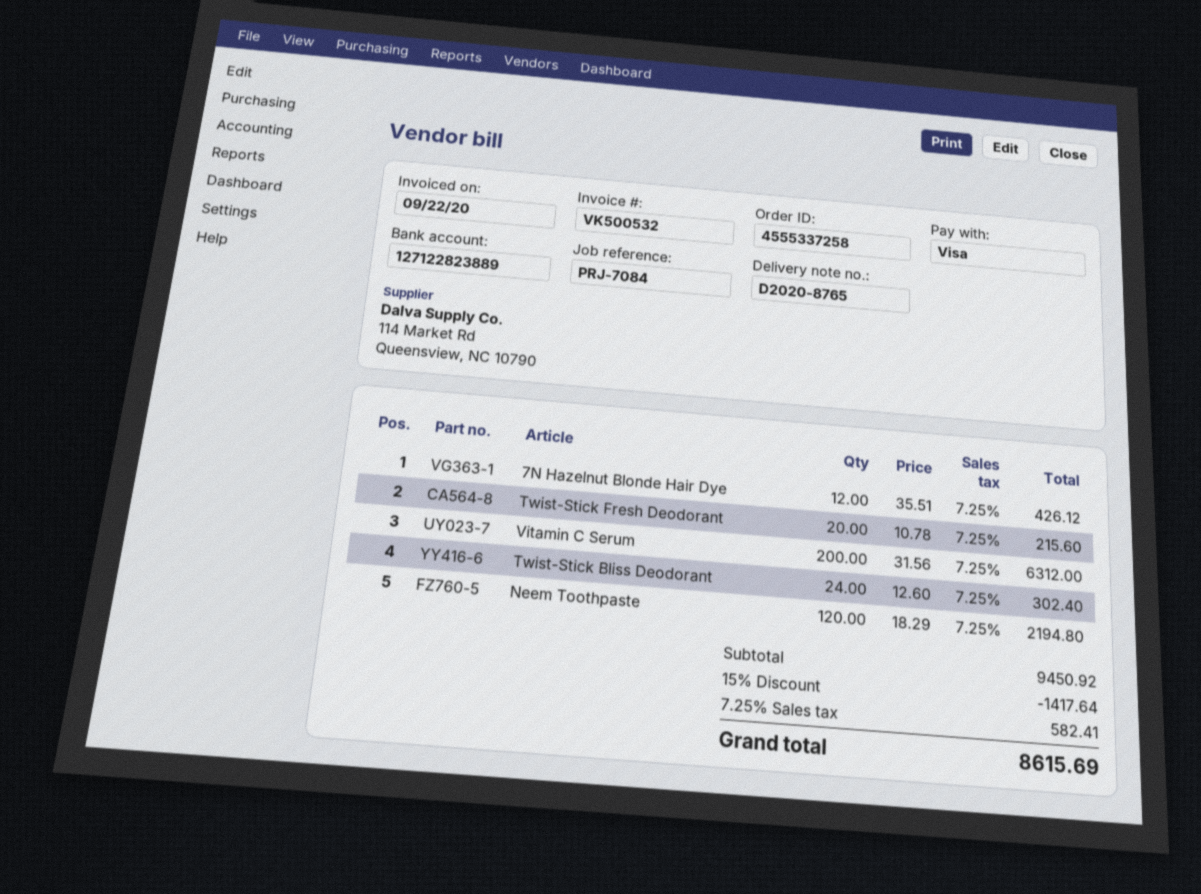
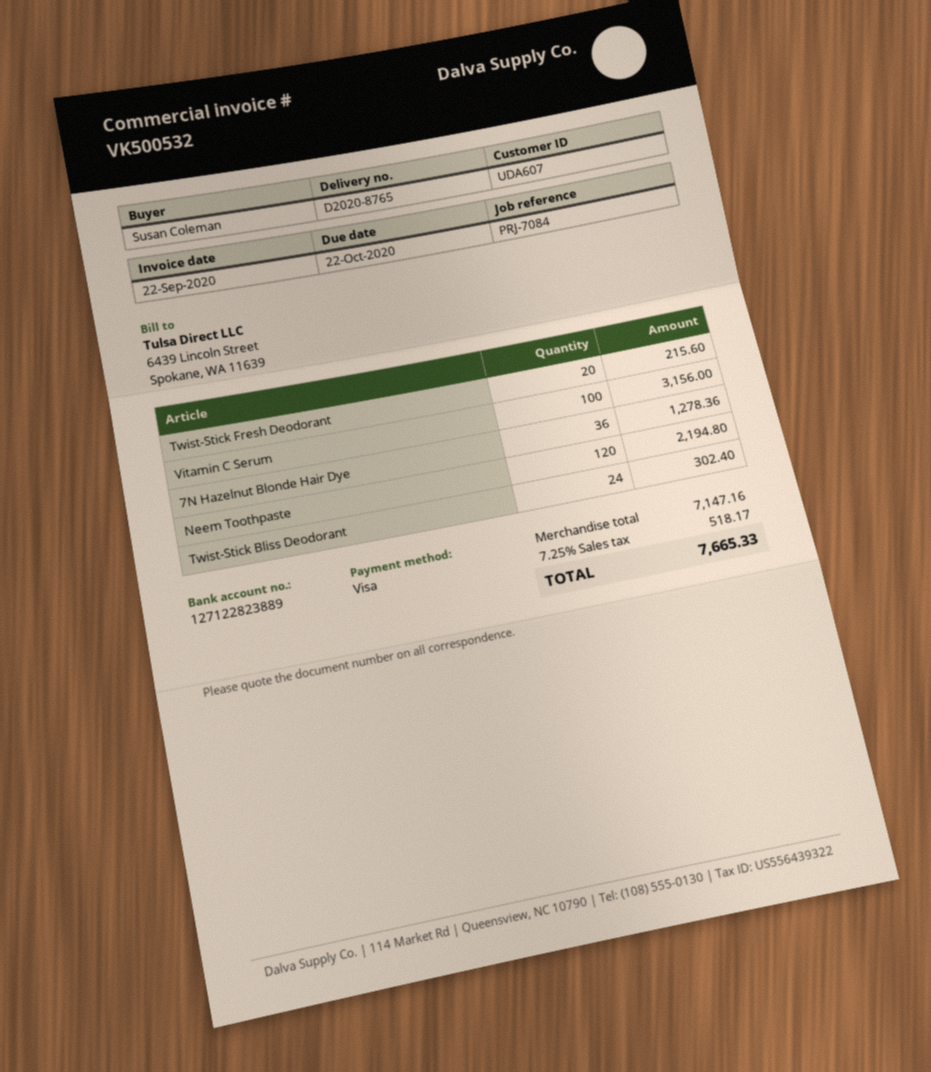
7N Hazelnut Blonde Hair Dye: 12 for 426.12 -> 36 for 1278.36
Vitamin C Serum: 200 for 6312.00 -> 100 for 3156.00
subtotal: 9450.92 -> 7147.16
discount: 15% = 1417.64 -> none
tax: 7.25% = 582.41 -> 7.25% = 518.17
total: 8615.69 -> 7665.33

